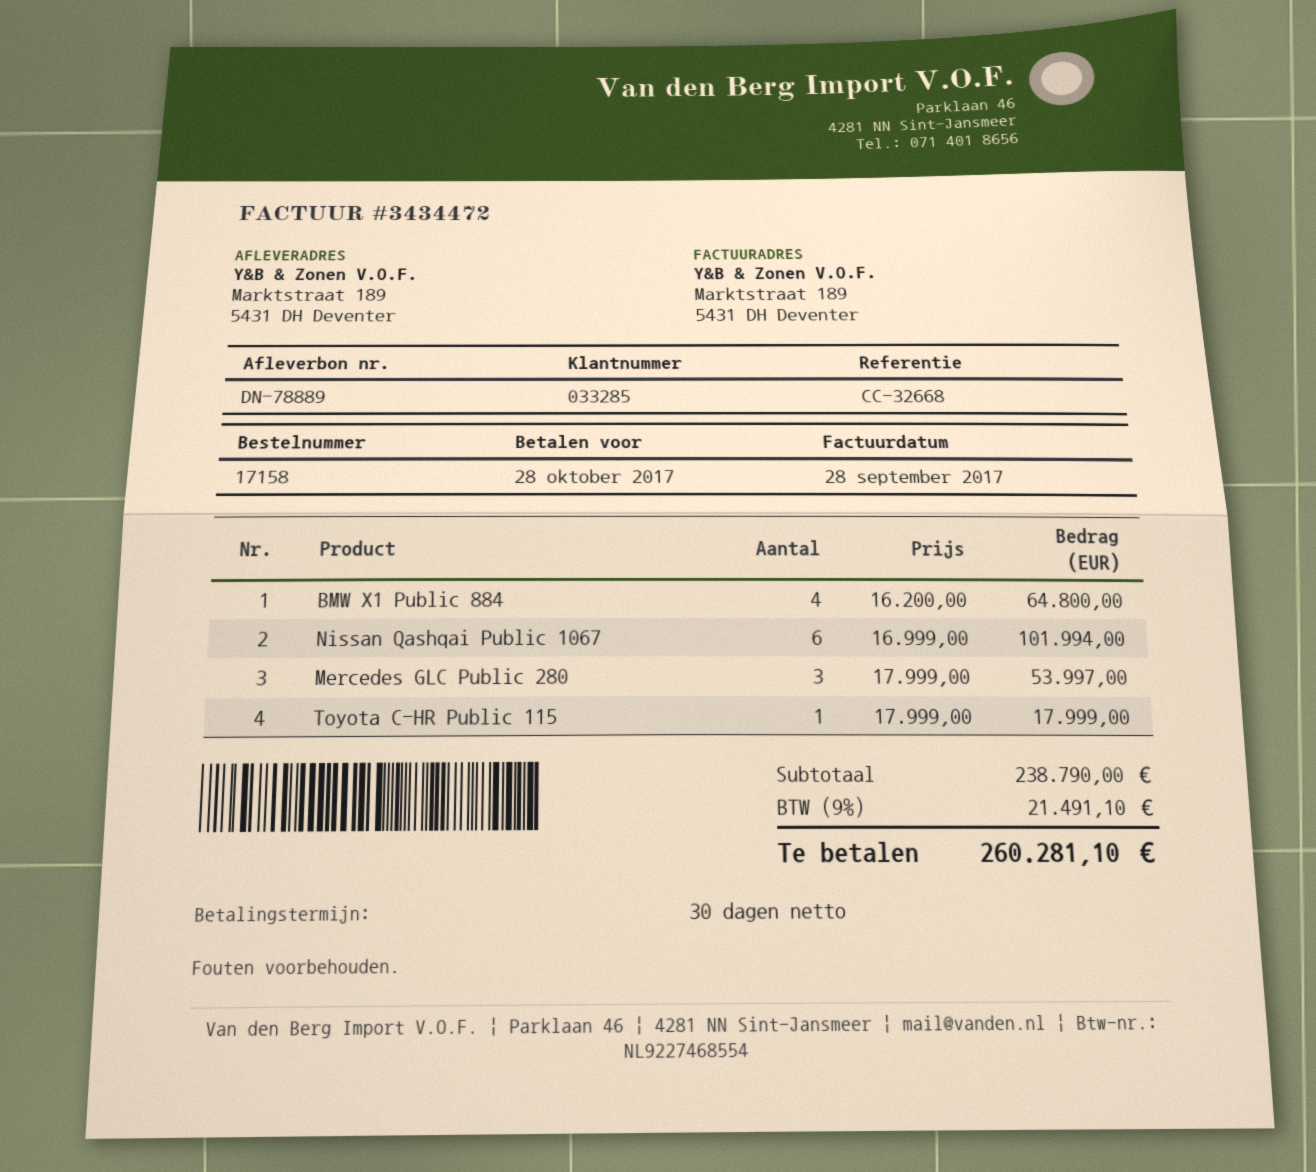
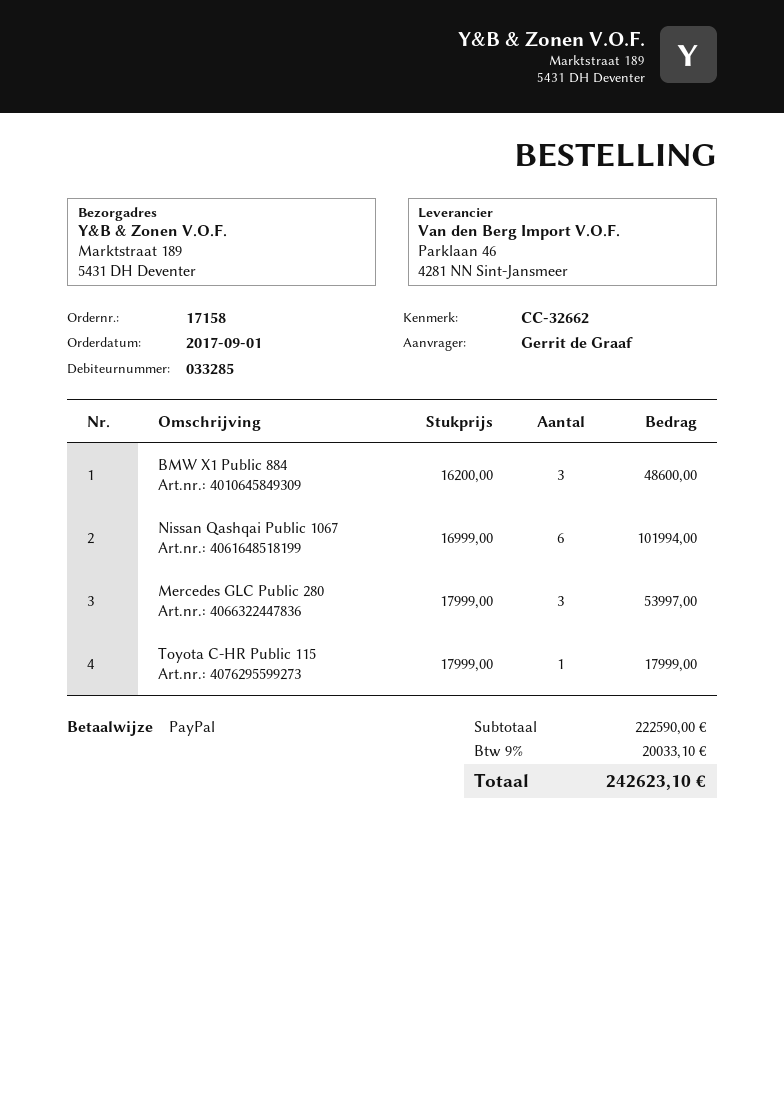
reference: CC-32668 -> CC-32662
BMW X1 Public 884: 4 x 16200.00 = 64800.00 -> 3 x 16200.00 = 48600.00
subtotal: 238790.00 -> 222590.00
tax: 9% = 21491.10 -> 9% = 20033.10
total: 260281.10 -> 242623.10

